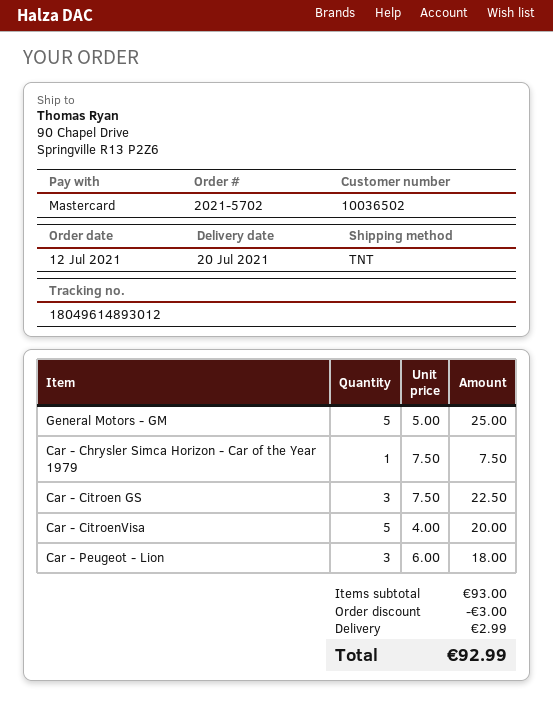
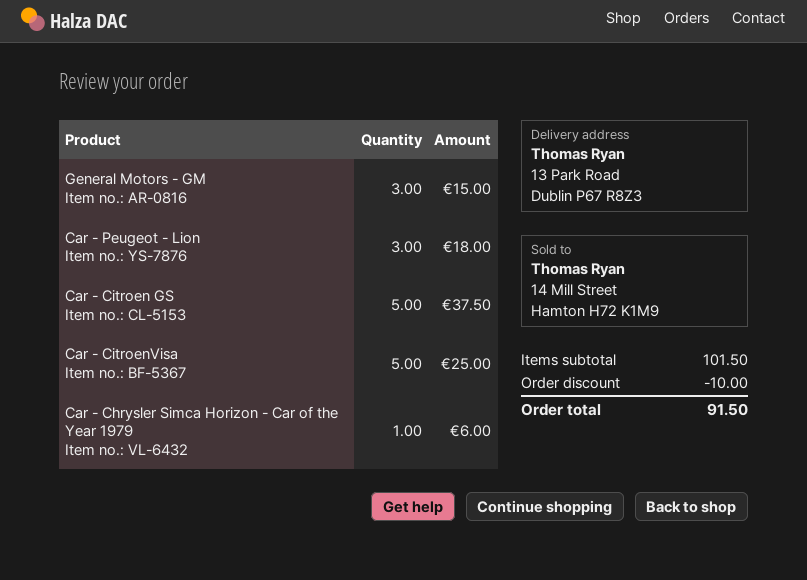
ship to: 90 Chapel Drive, Springville R13 P2Z6 -> 13 Park Road, Dublin P67 R8Z3
General Motors - GM: 5 for 25.00 -> 3 for 15.00
Car - Chrysler Simca Horizon - Car of the Year 1979: 1 for 7.50 -> 1 for 6.00
Car - Citroen GS: 3 for 22.50 -> 5 for 37.50
Car - CitroenVisa: 5 for 20.00 -> 5 for 25.00
subtotal: 93.00 -> 101.50
discount: 3.00 -> 10.00
shipping: 2.99 -> none
total: 92.99 -> 91.50

